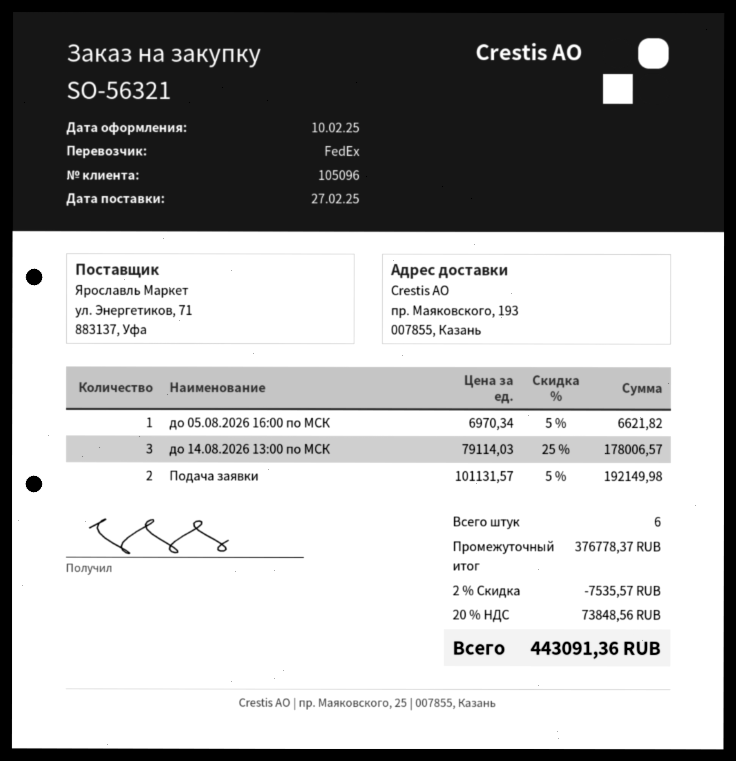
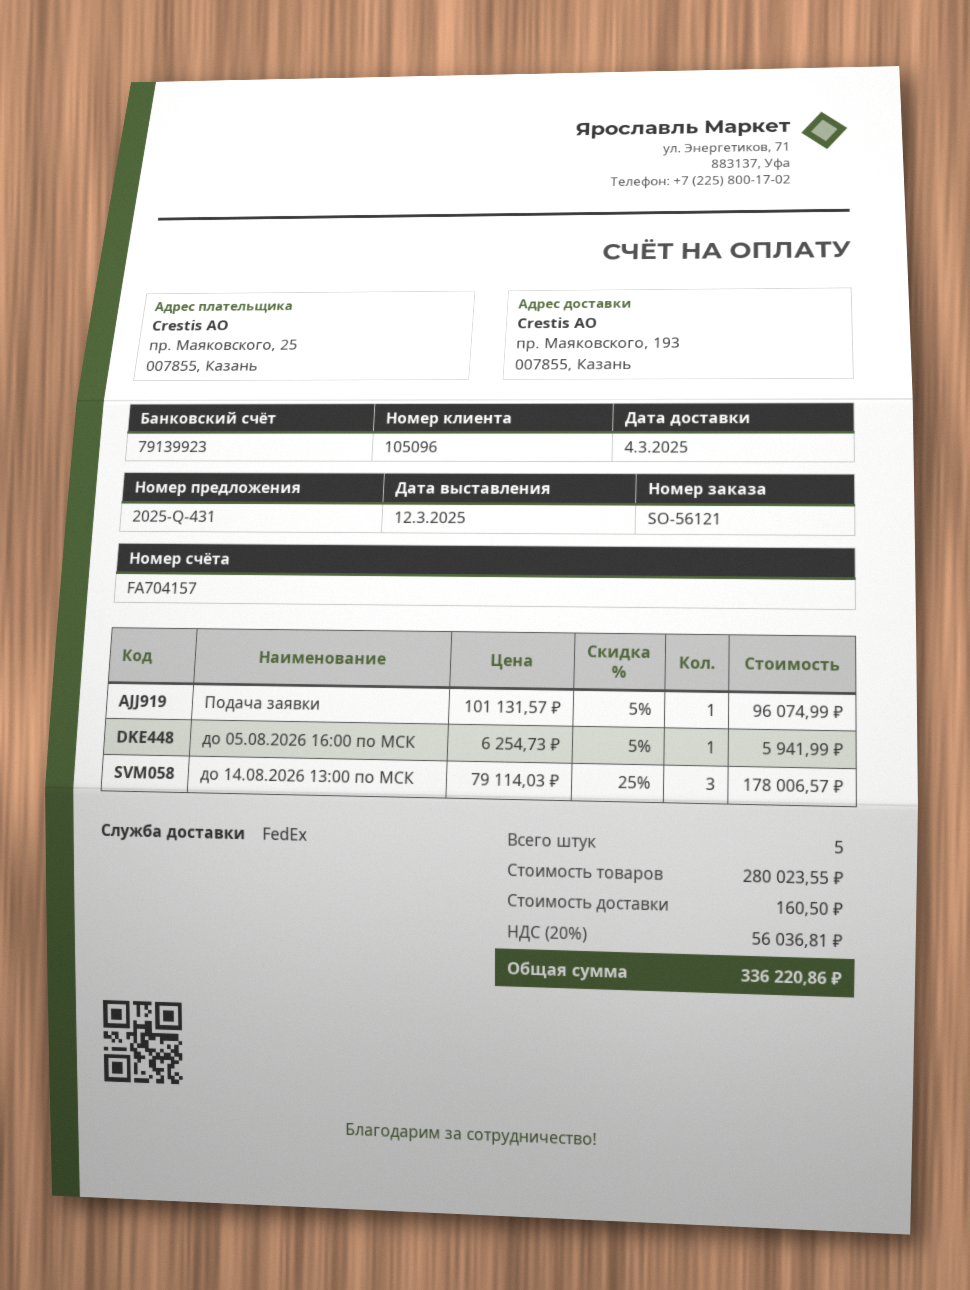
order number: SO-56321 -> SO-56121
delivery date: 2025-02-27 -> 2025-03-04
до 05.08.2026 16:00 по МСК: 1 x 6970.34 - 5% = 6621.82 -> 1 x 6254.73 - 5% = 5941.99
Подача заявки: 2 x 101131.57 - 5% = 192149.98 -> 1 x 101131.57 - 5% = 96074.99
total quantity: 6 -> 5
subtotal: 376778.37 -> 280023.55
discount: 2% = 7535.57 -> none
shipping: none -> 160.50
tax: 20% = 73848.56 -> 20% = 56036.81
total: 443091.36 -> 336220.86

